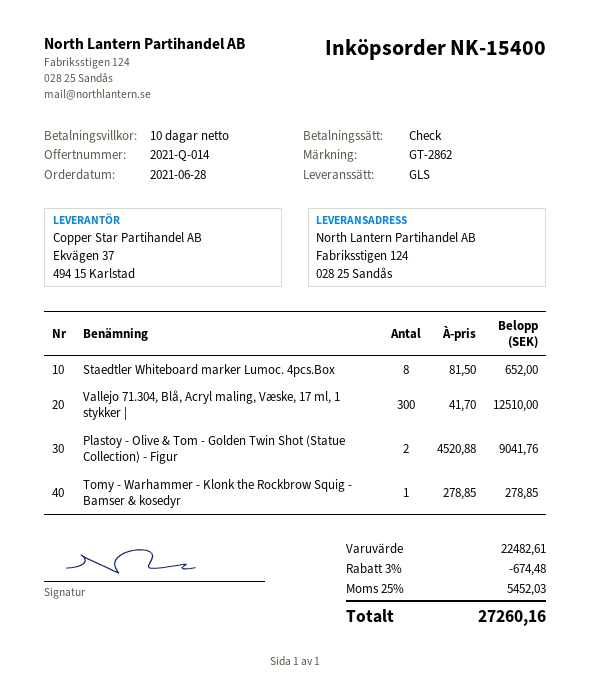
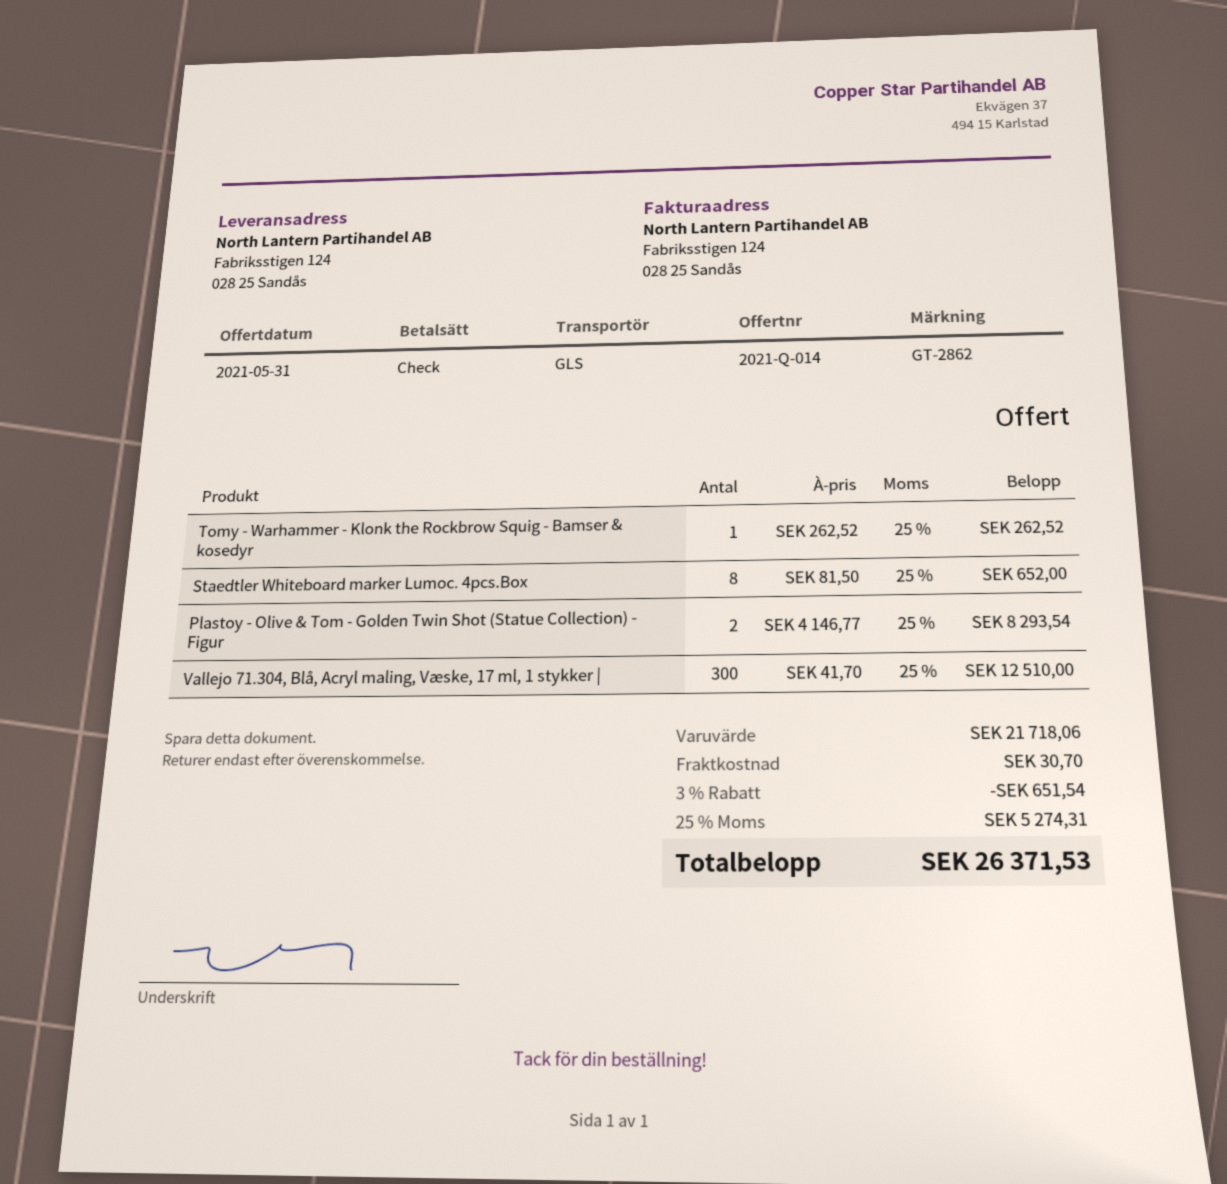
Plastoy - Olive & Tom - Golden Twin Shot (Statue Collection) - Figur: 2 x 4520.88 = 9041.76 -> 2 x 4146.77 = 8293.54
Tomy - Warhammer - Klonk the Rockbrow Squig - Bamser & kosedyr: 1 x 278.85 = 278.85 -> 1 x 262.52 = 262.52
subtotal: 22482.61 -> 21718.06
discount: 3% = 674.48 -> 3% = 651.54
shipping: none -> 30.70
tax: 25% = 5452.03 -> 25% = 5274.31
total: 27260.16 -> 26371.53

